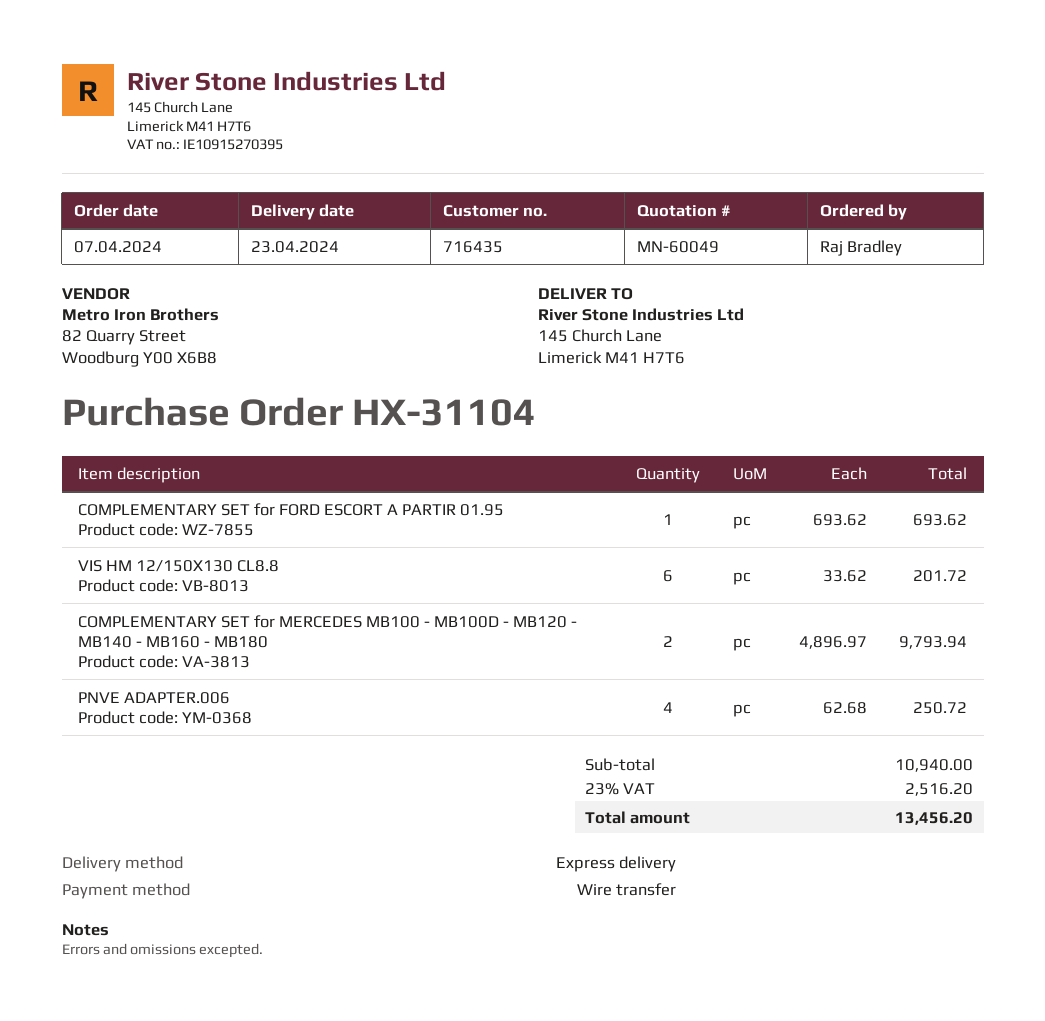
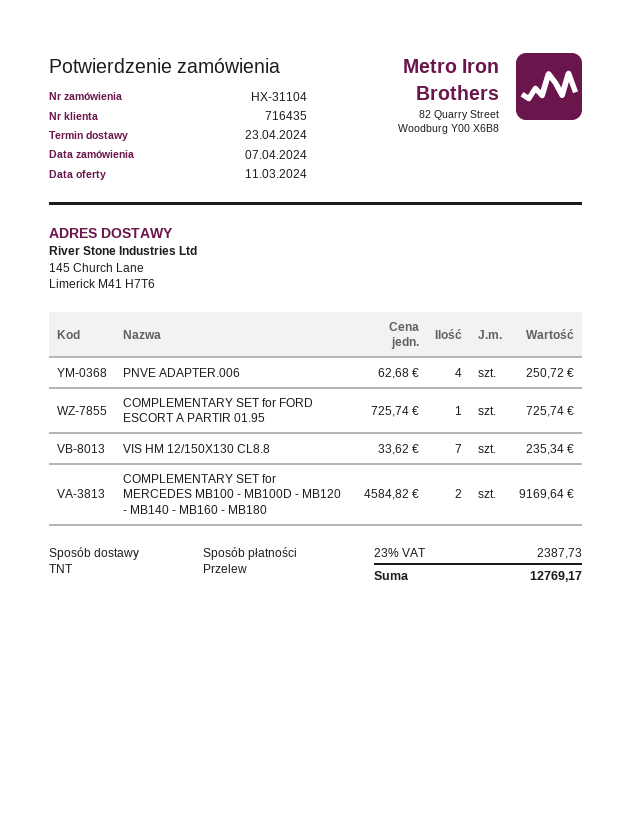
shipping method: express -> TNT
COMPLEMENTARY SET for FORD ESCORT A PARTIR 01.95: 1 x 693.62 = 693.62 -> 1 x 725.74 = 725.74
VIS HM 12/150X130 CL8.8: 6 x 33.62 = 201.72 -> 7 x 33.62 = 235.34
COMPLEMENTARY SET for MERCEDES MB100 - MB100D - MB120 - MB140 - MB160 - MB180: 2 x 4896.97 = 9793.94 -> 2 x 4584.82 = 9169.64
tax: 23% = 2516.20 -> 23% = 2387.73
total: 13456.20 -> 12769.17

